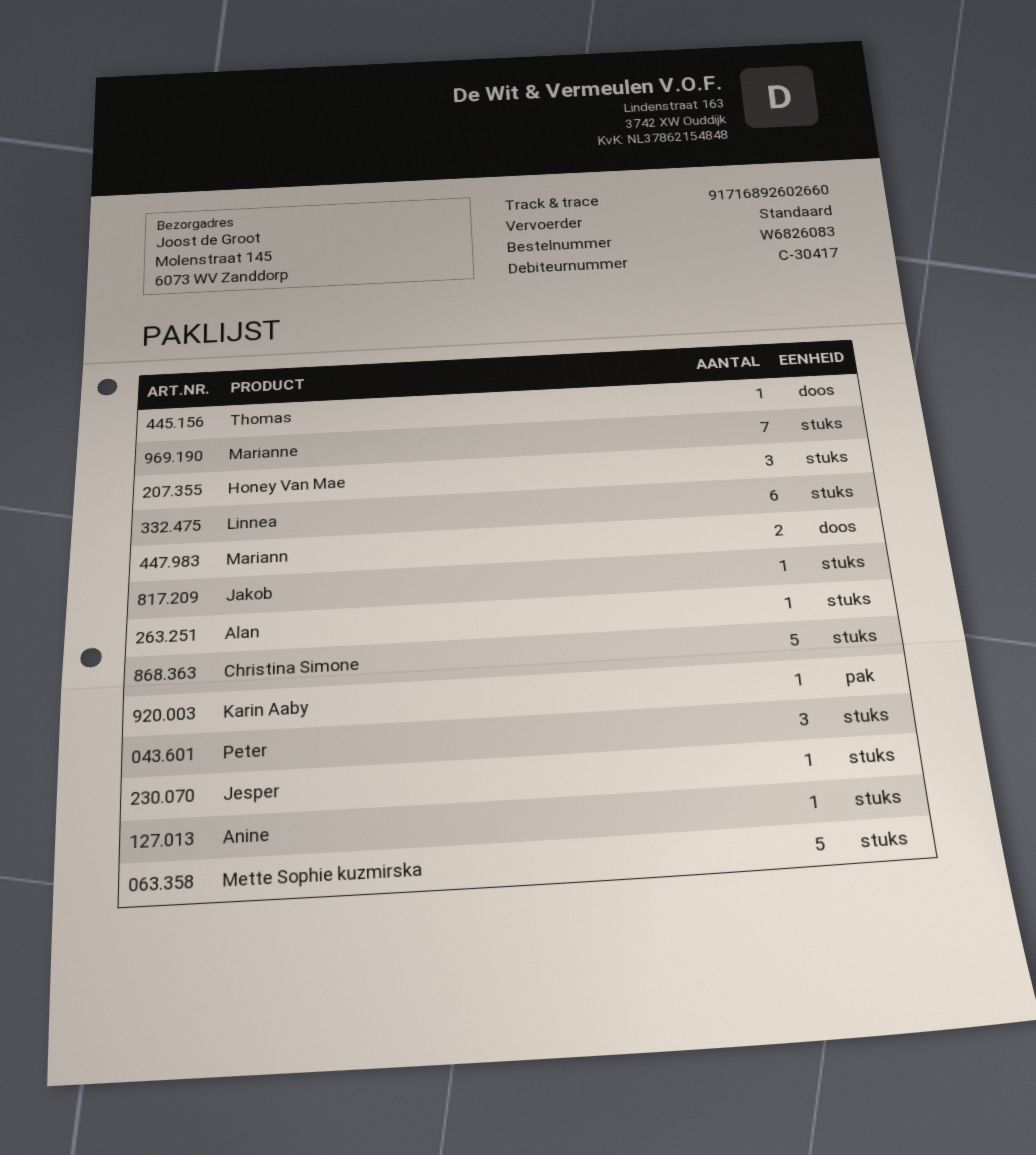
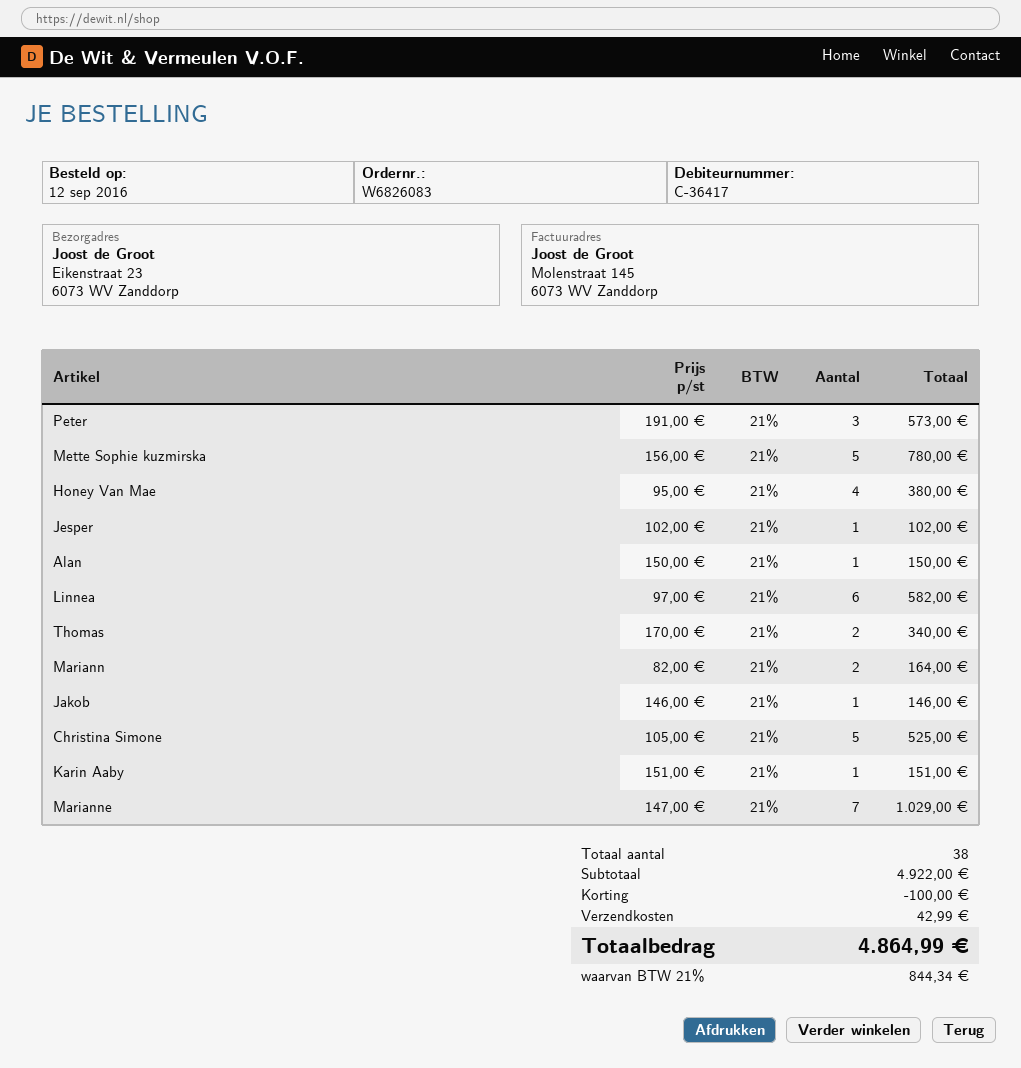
customer number: C-30417 -> C-36417
ship to: Molenstraat 145, 6073 WV Zanddorp -> Eikenstraat 23, 6073 WV Zanddorp
Thomas: 1 -> 2
Honey Van Mae: 3 -> 4
Anine: 1 -> none

